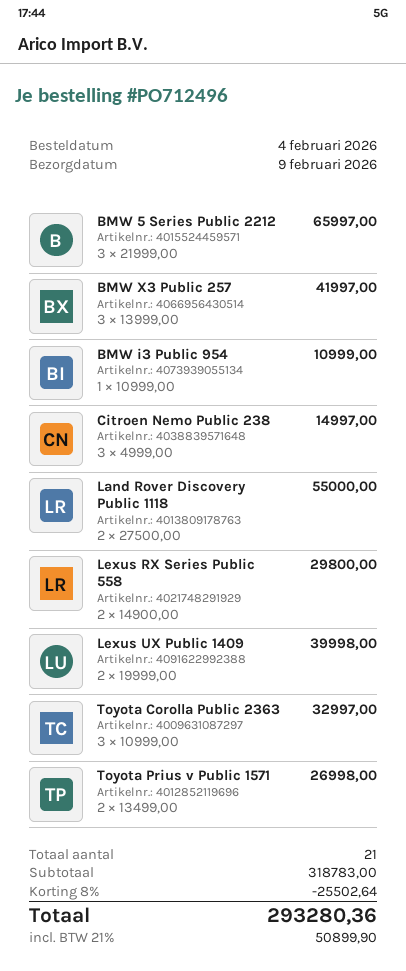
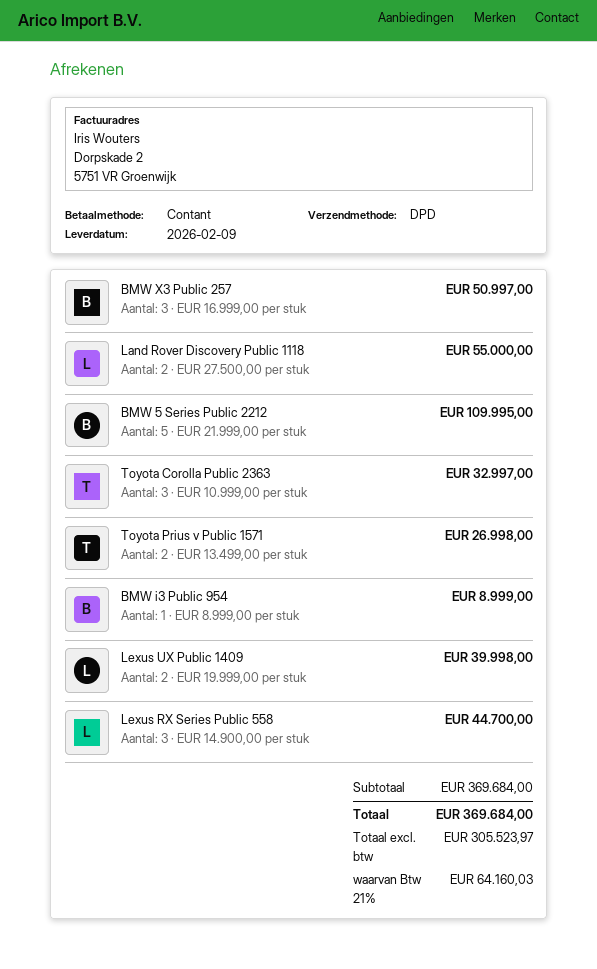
BMW 5 Series Public 2212: 3 x 21999.00 = 65997.00 -> 5 x 21999.00 = 109995.00
BMW X3 Public 257: 3 x 13999.00 = 41997.00 -> 3 x 16999.00 = 50997.00
BMW i3 Public 954: 1 x 10999.00 = 10999.00 -> 1 x 8999.00 = 8999.00
Citroen Nemo Public 238: 3 x 4999.00 = 14997.00 -> none
Lexus RX Series Public 558: 2 x 14900.00 = 29800.00 -> 3 x 14900.00 = 44700.00
subtotal: 318783.00 -> 369684.00
discount: 8% = 25502.64 -> none
tax: 21% = 50899.90 -> 21% = 64160.03
total: 293280.36 -> 369684.00

